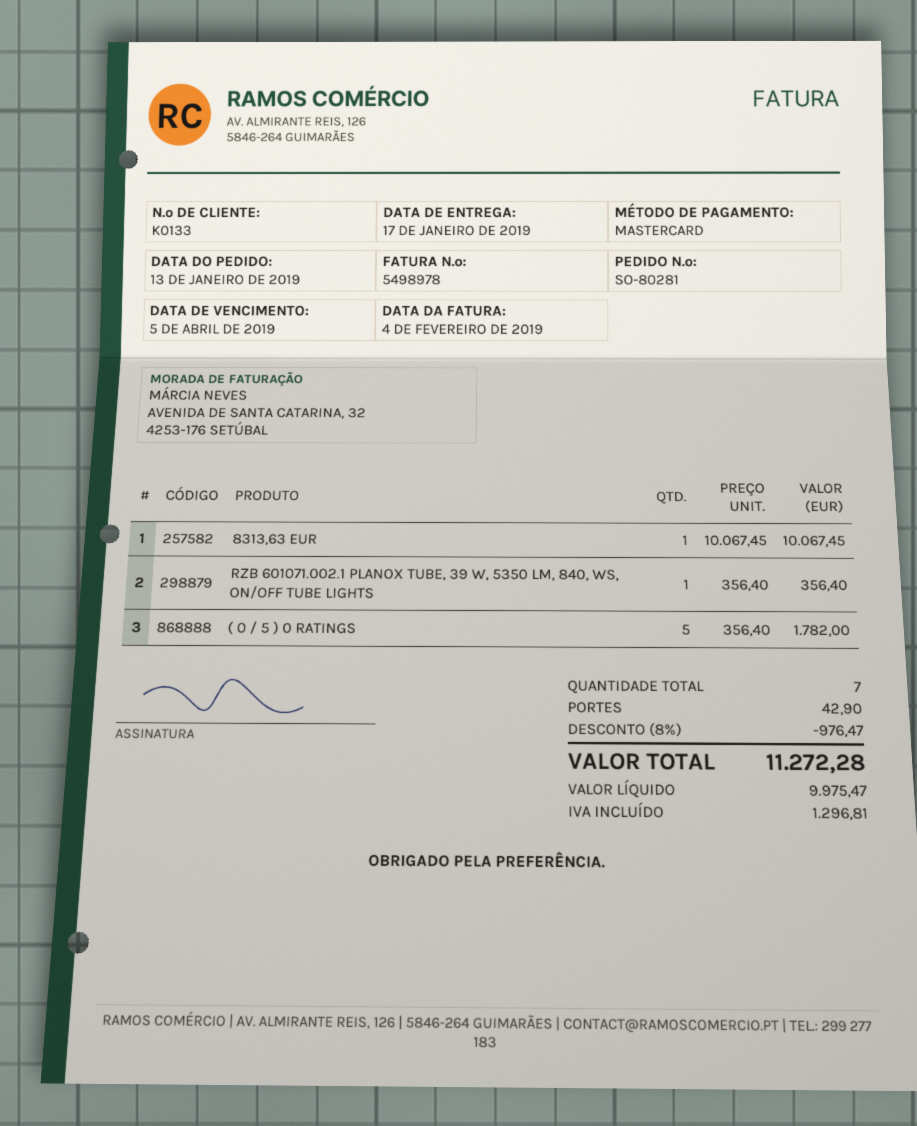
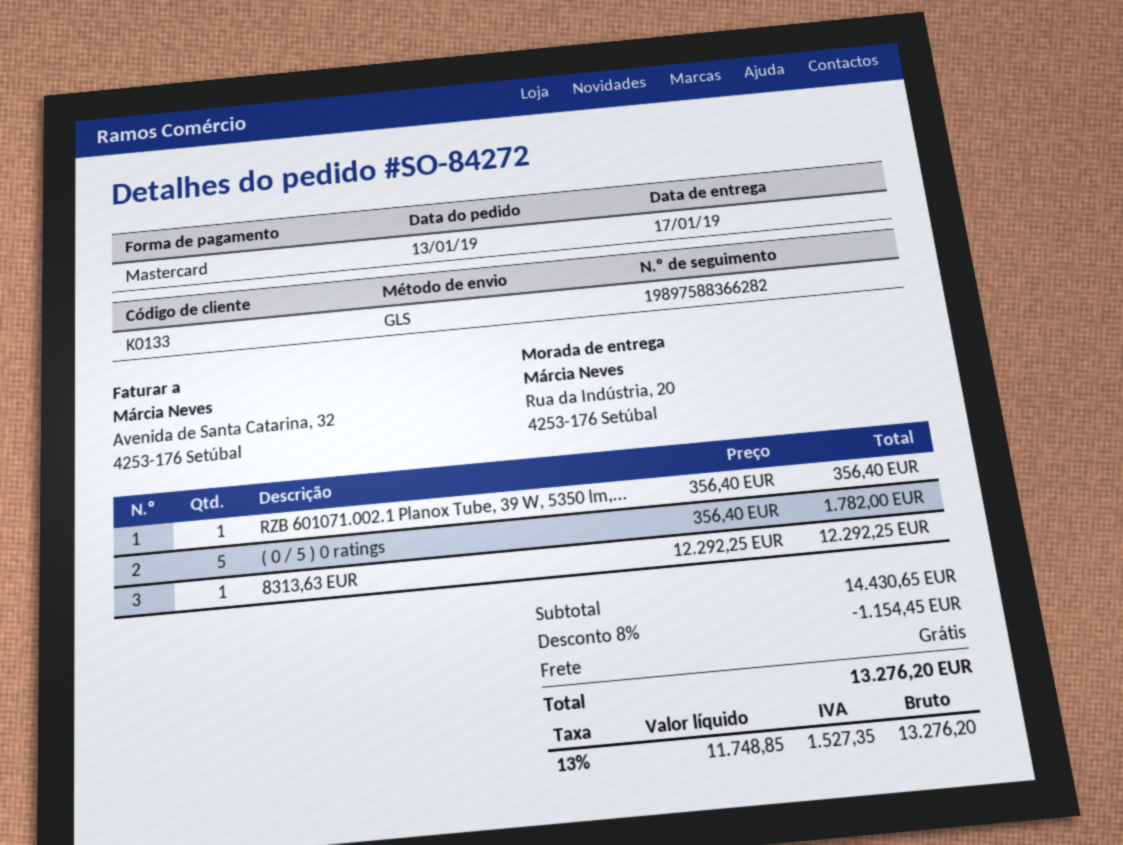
order number: SO-80281 -> SO-84272
8313,63 EUR: 1 x 10067.45 = 10067.45 -> 1 x 12292.25 = 12292.25
discount: 8% = 976.47 -> 8% = 1154.45
shipping: 42.90 -> 0.00
net: 9975.47 -> 11748.85
tax: 1296.81 -> 1527.35
total: 11272.28 -> 13276.20

